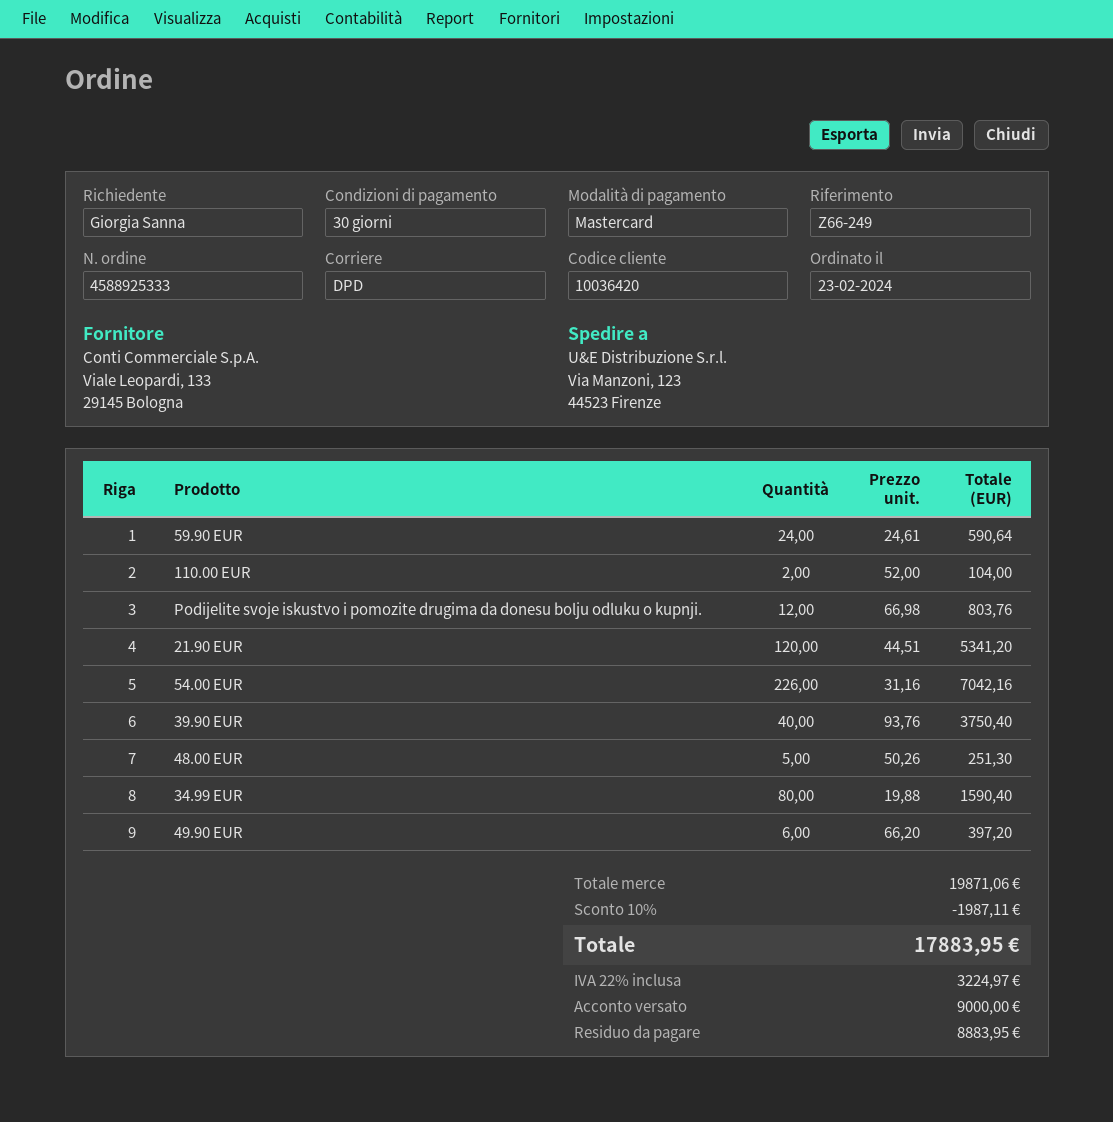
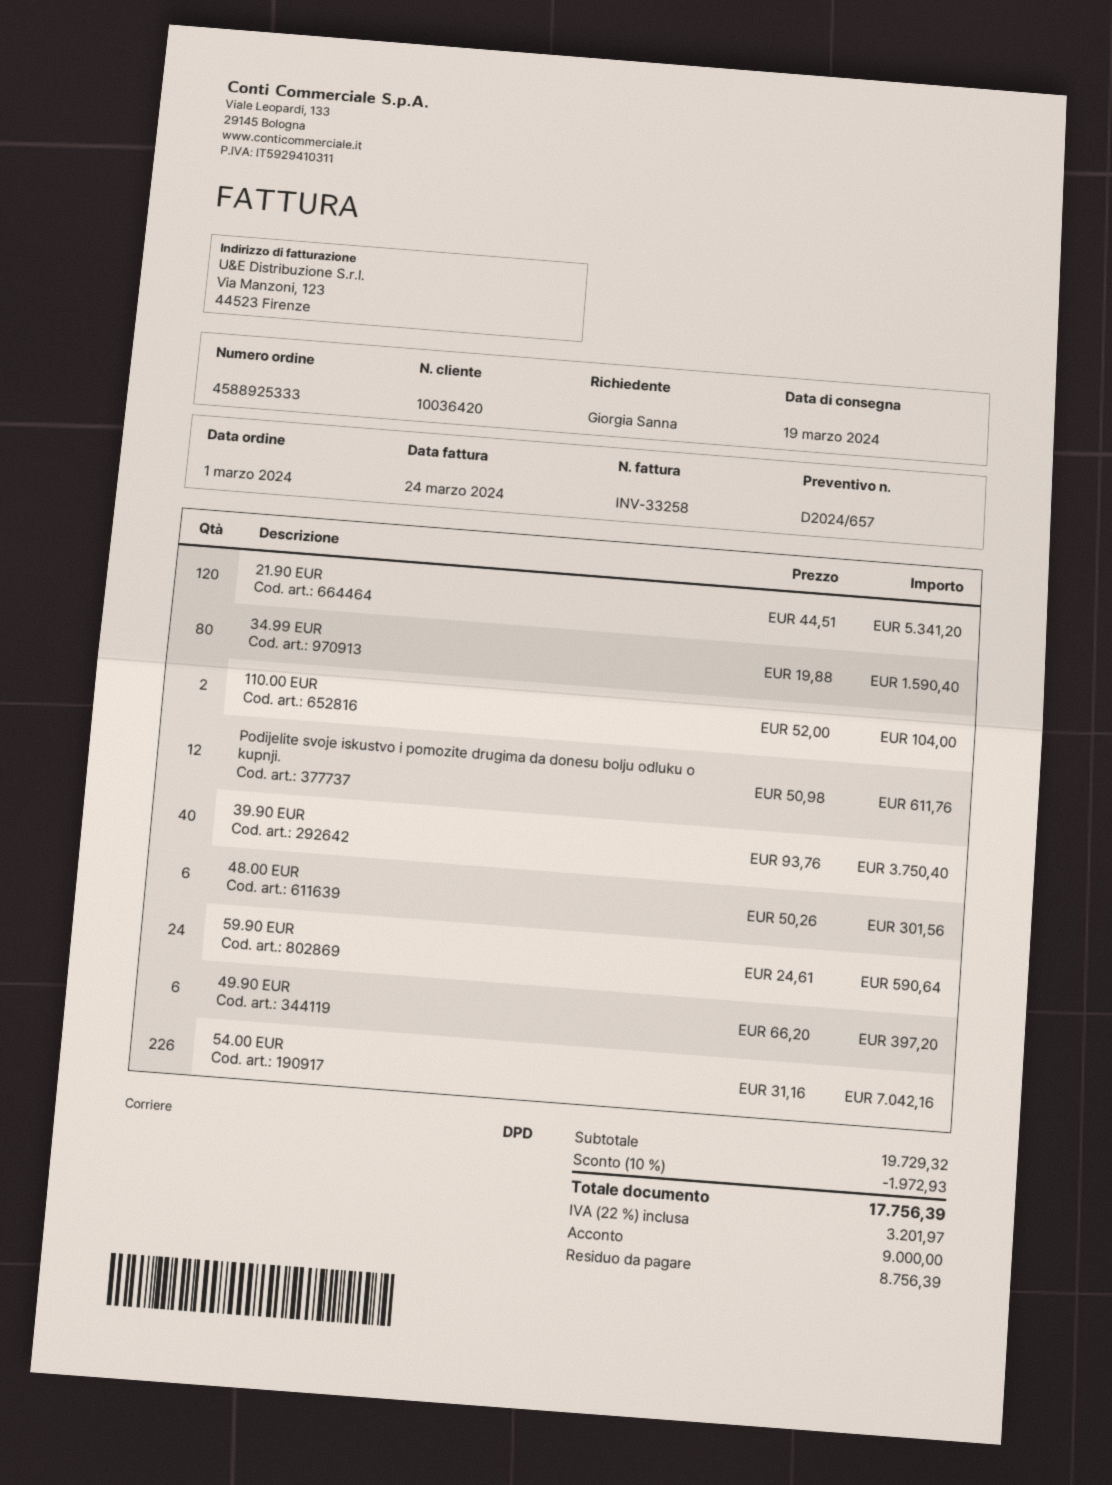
order date: 2024-02-23 -> 2024-03-01
Podijelite svoje iskustvo i pomozite drugima da donesu bolju odluku o kupnji.: 12 x 66.98 = 803.76 -> 12 x 50.98 = 611.76
48.00 EUR: 5 x 50.26 = 251.30 -> 6 x 50.26 = 301.56
subtotal: 19871.06 -> 19729.32
discount: 10% = 1987.11 -> 10% = 1972.93
tax: 22% = 3224.97 -> 22% = 3201.97
total: 17883.95 -> 17756.39
balance: 8883.95 -> 8756.39

